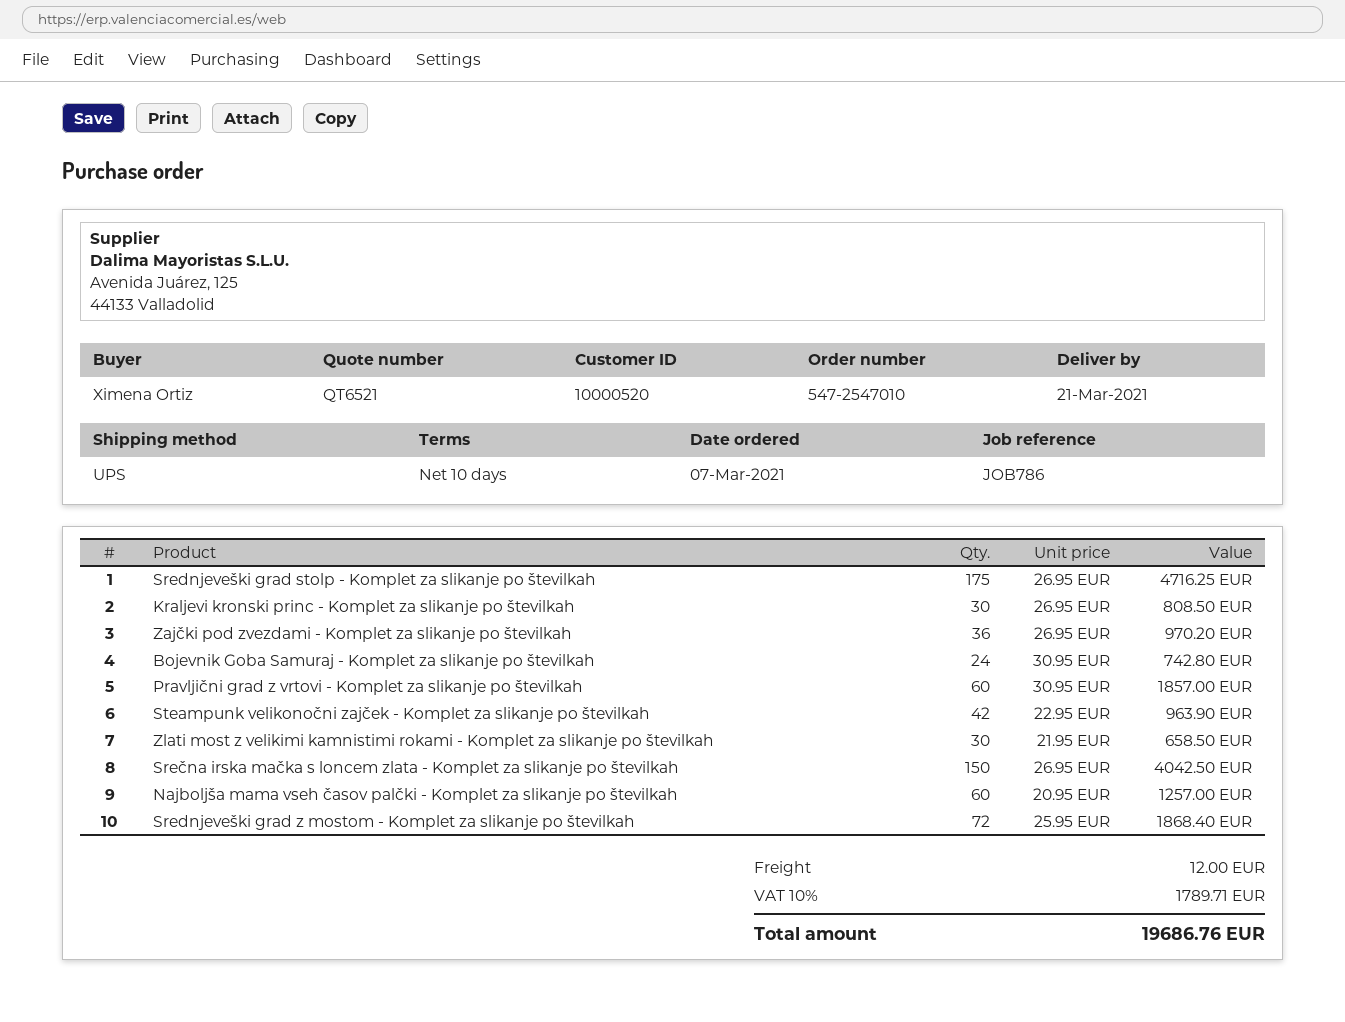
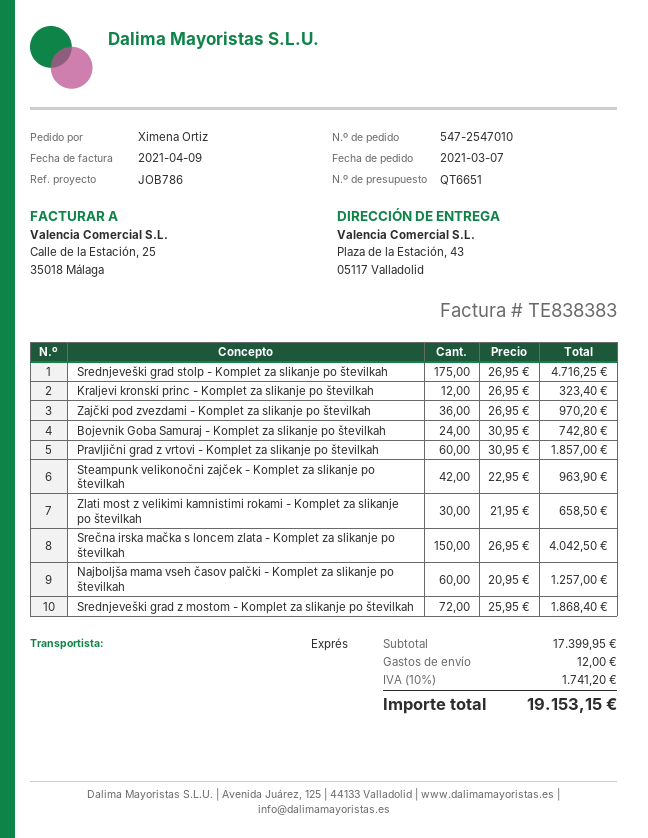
quote number: QT6521 -> QT6651
shipping method: UPS -> express
Kraljevi kronski princ - Komplet za slikanje po številkah: 30 x 26.95 = 808.50 -> 12 x 26.95 = 323.40
tax: 10% = 1789.71 -> 10% = 1741.20
total: 19686.76 -> 19153.15

